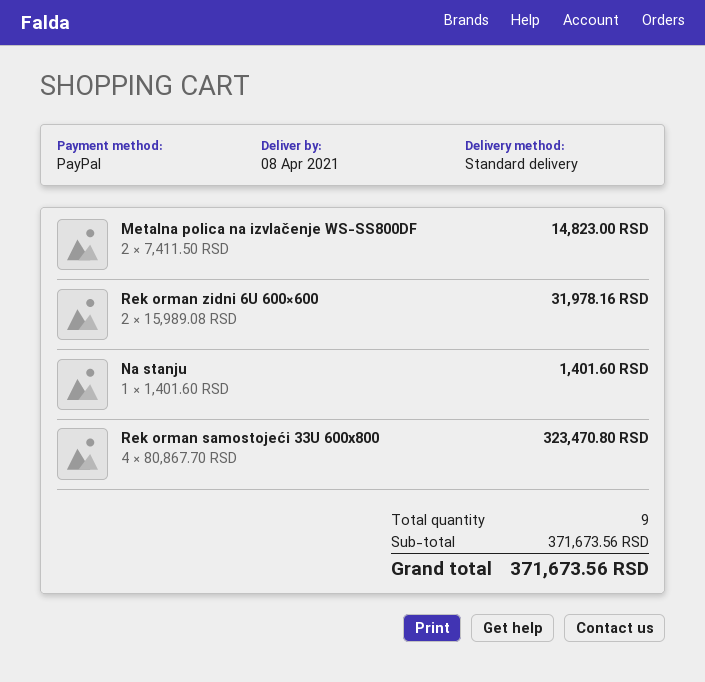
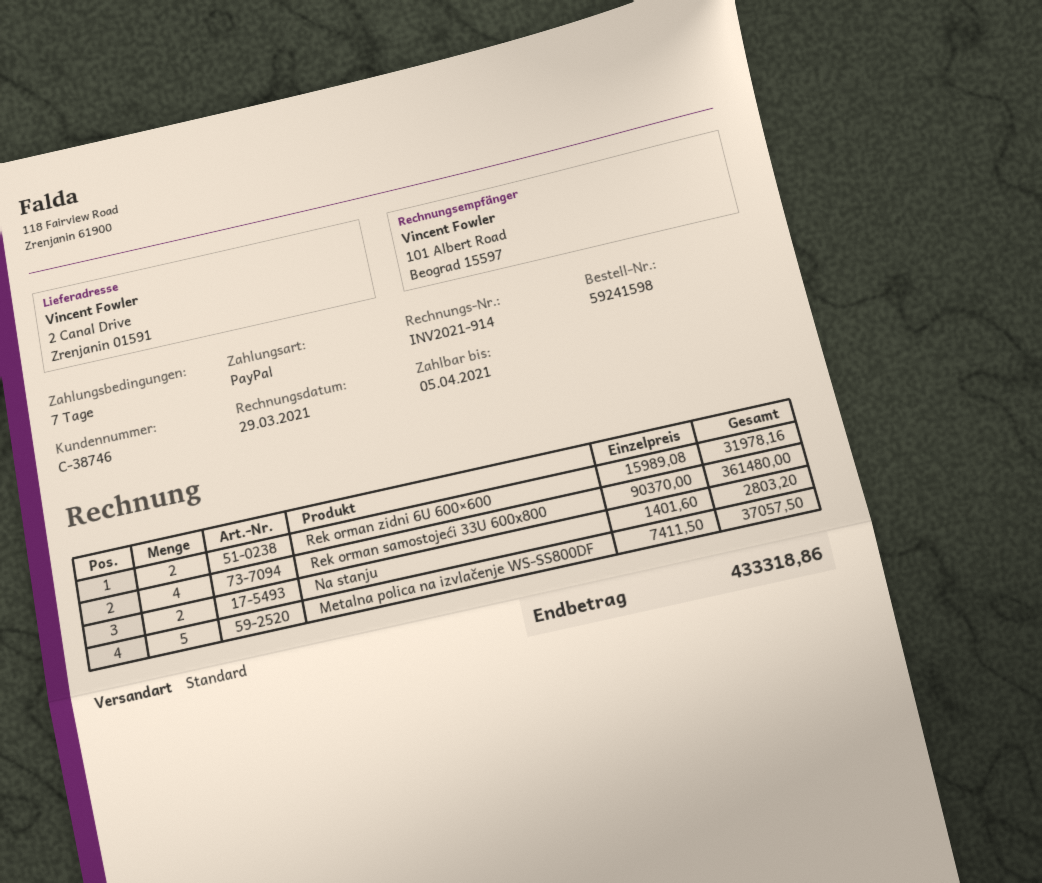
Metalna polica na izvlačenje WS-SS800DF: 2 x 7411.50 = 14823.00 -> 5 x 7411.50 = 37057.50
Na stanju: 1 x 1401.60 = 1401.60 -> 2 x 1401.60 = 2803.20
Rek orman samostojeći 33U 600x800: 4 x 80867.70 = 323470.80 -> 4 x 90370.00 = 361480.00
total: 371673.56 -> 433318.86

